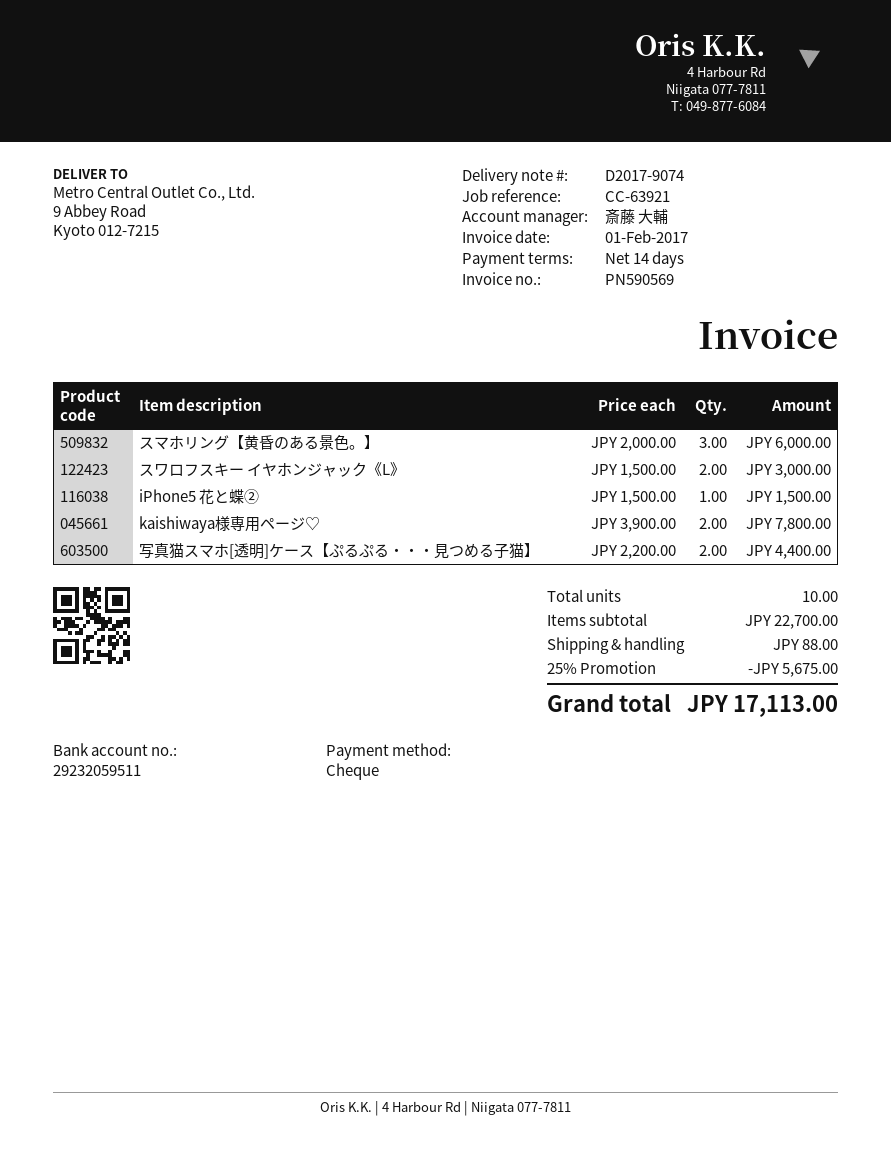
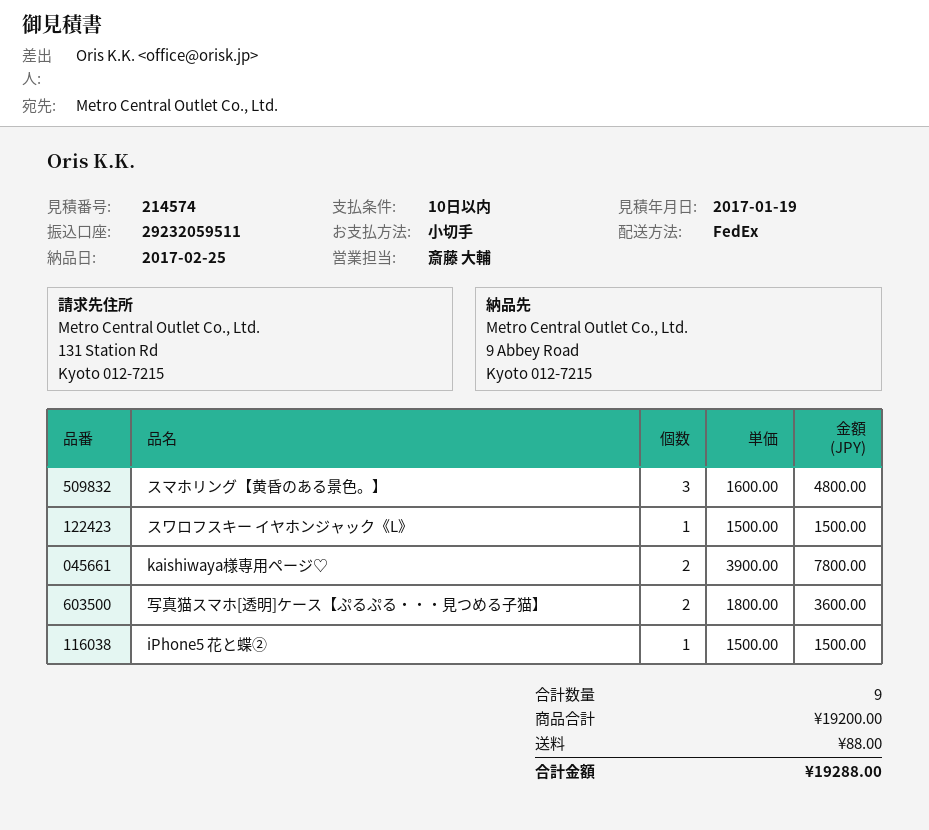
payment terms: 14 days -> 10 days
スマホリング【黄昏のある景色。】: 3 x 2000.00 = 6000.00 -> 3 x 1600.00 = 4800.00
スワロフスキー イヤホンジャック《L》: 2 x 1500.00 = 3000.00 -> 1 x 1500.00 = 1500.00
写真猫スマホ[透明]ケース【ぷるぷる・・・見つめる子猫】: 2 x 2200.00 = 4400.00 -> 2 x 1800.00 = 3600.00
total quantity: 10 -> 9
subtotal: 22700.00 -> 19200.00
discount: 25% = 5675.00 -> none
total: 17113.00 -> 19288.00

